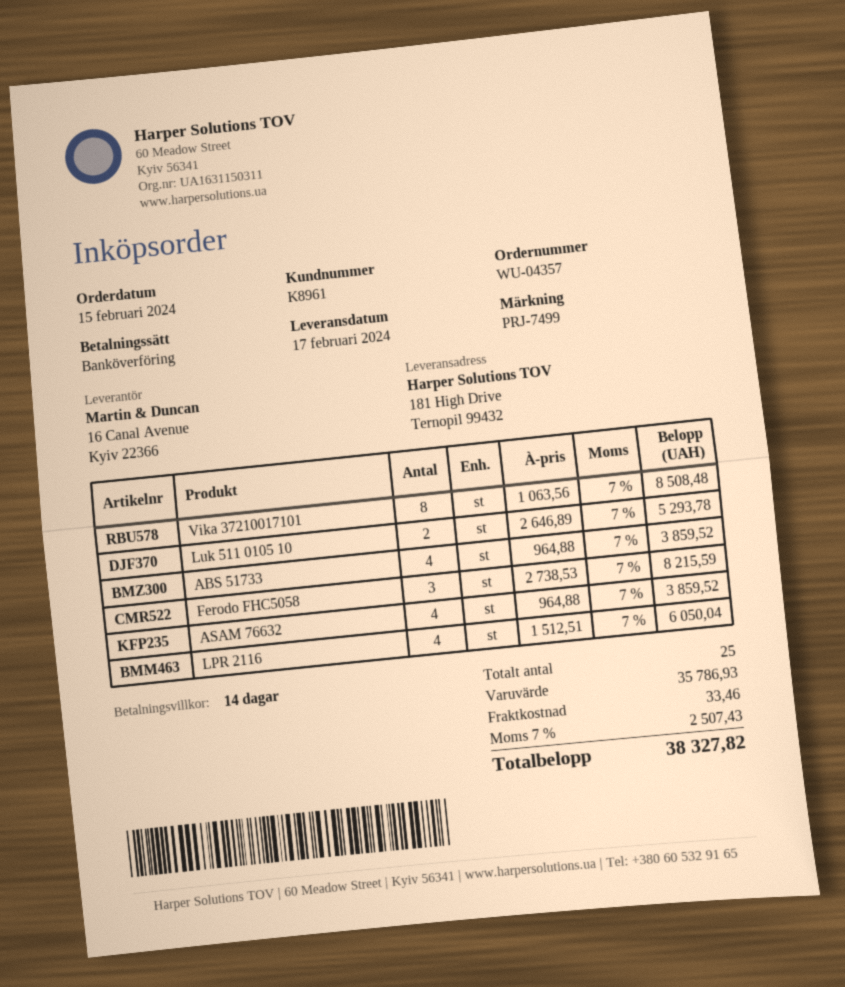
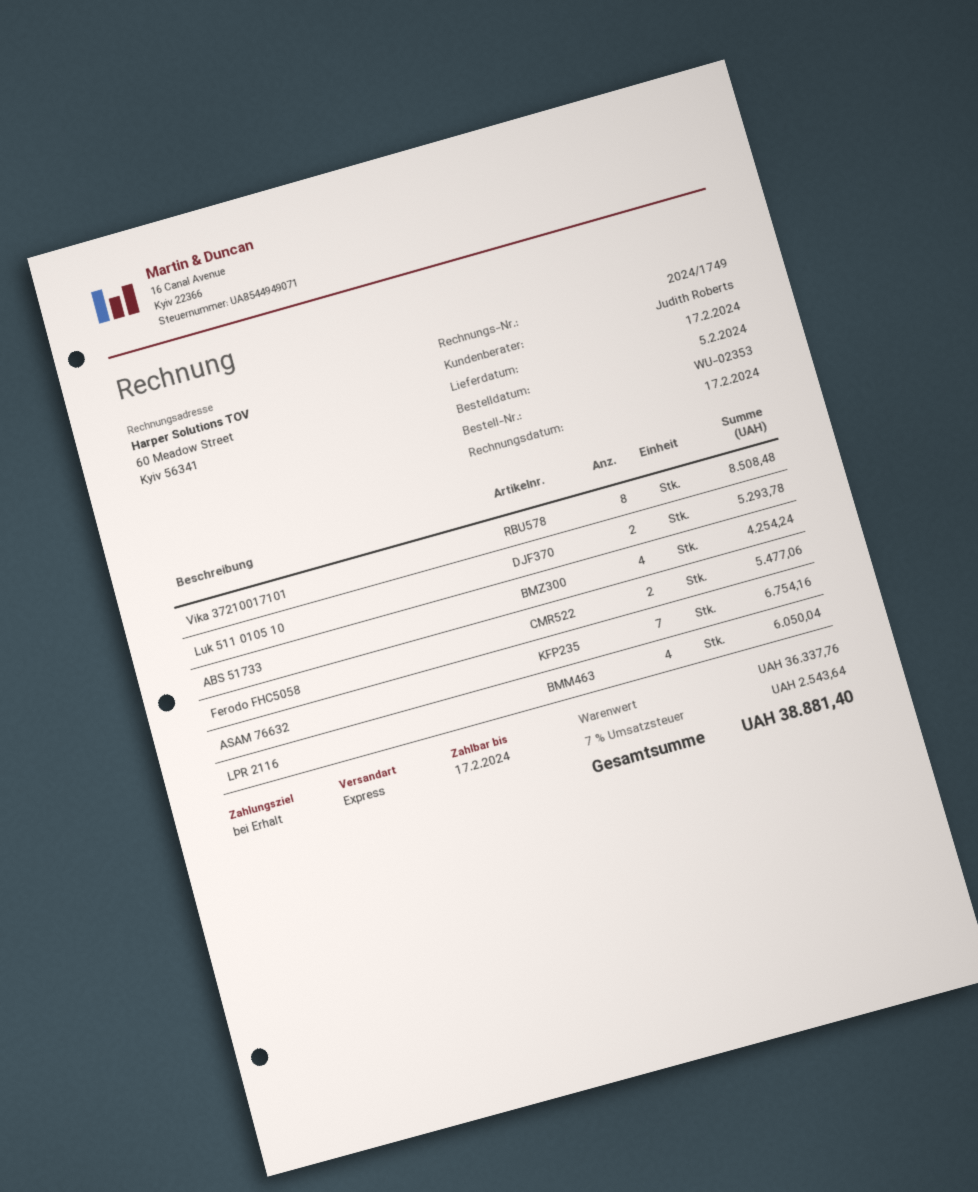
order number: WU-04357 -> WU-02353
order date: 2024-02-15 -> 2024-02-05
payment terms: 14 days -> on receipt
ABS 51733: 4 for 3859.52 -> 4 for 4254.24
Ferodo FHC5058: 3 for 8215.59 -> 2 for 5477.06
ASAM 76632: 4 for 3859.52 -> 7 for 6754.16
subtotal: 35786.93 -> 36337.76
shipping: 33.46 -> none
tax: 7% = 2507.43 -> 7% = 2543.64
total: 38327.82 -> 38881.40

